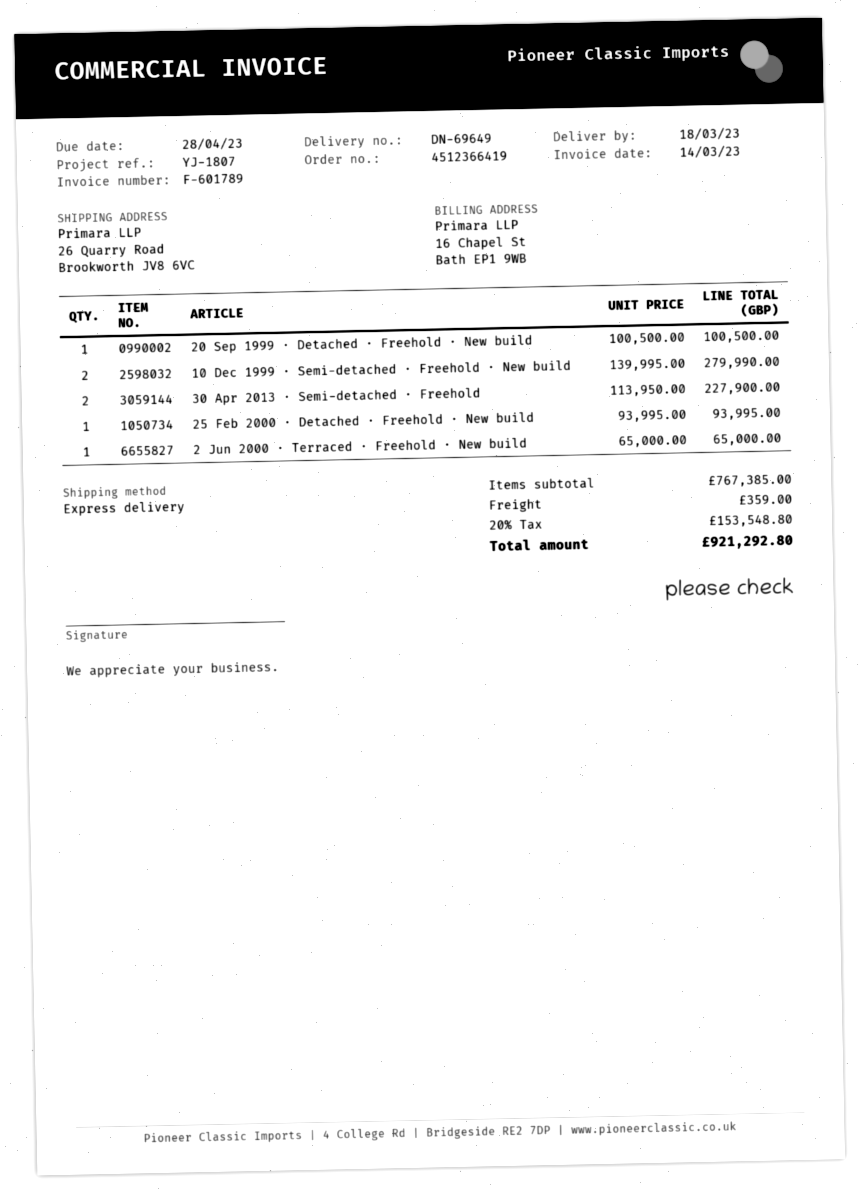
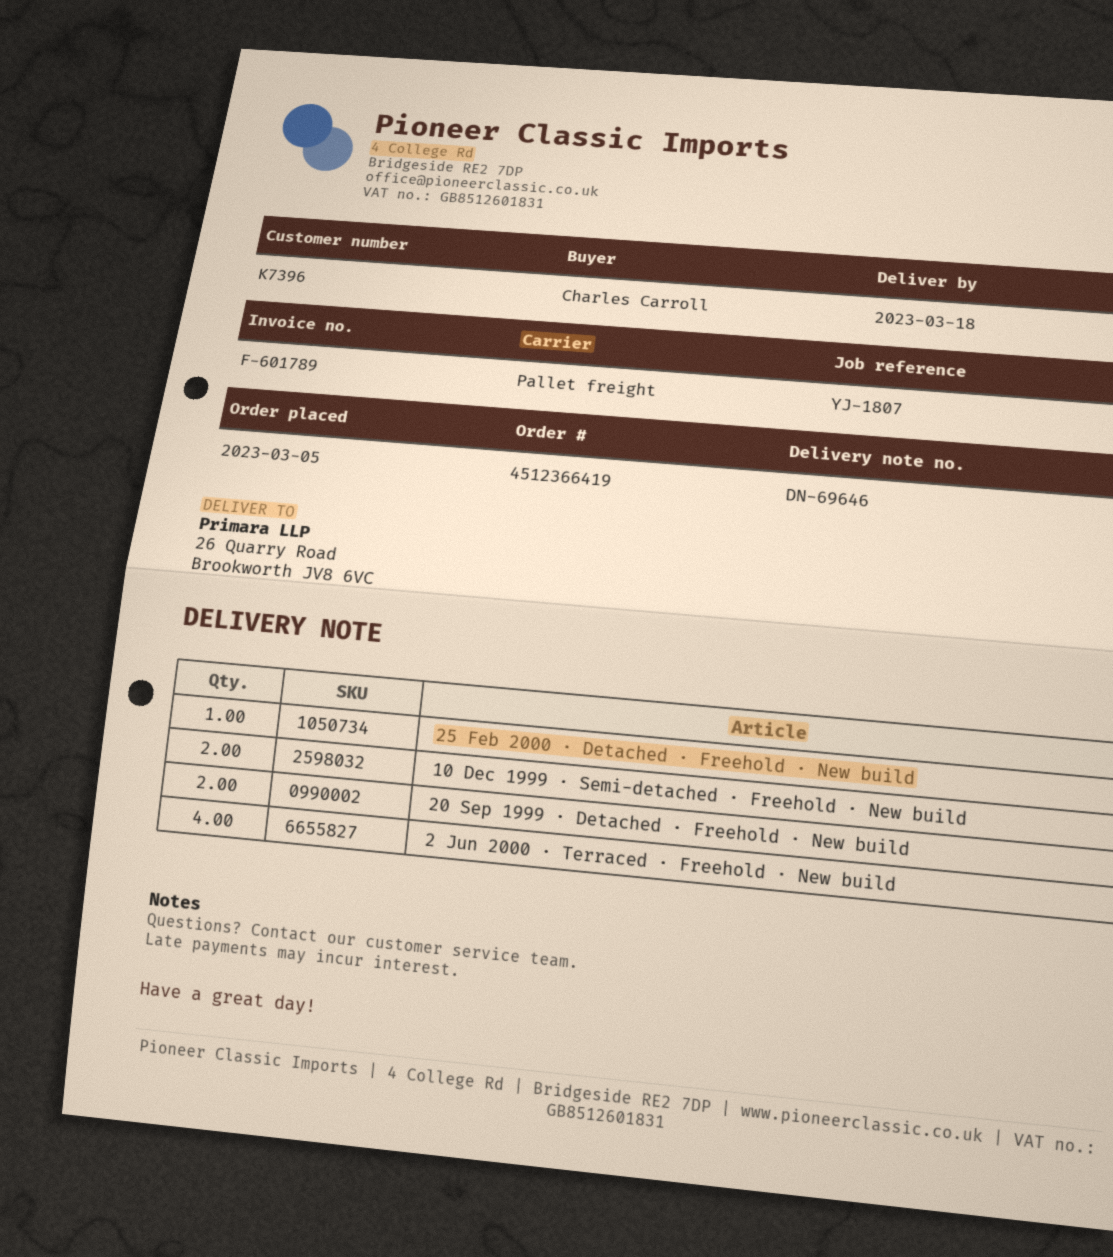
delivery note number: DN-69649 -> DN-69646
shipping method: express -> pallet freight
20 Sep 1999 · Detached · Freehold · New build: 1 -> 2
30 Apr 2013 · Semi-detached · Freehold: 2 -> none
2 Jun 2000 · Terraced · Freehold · New build: 1 -> 4

